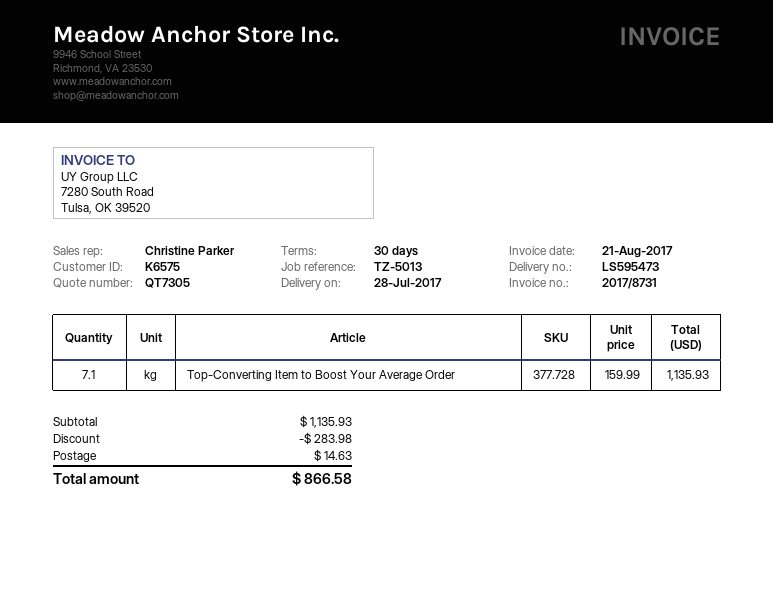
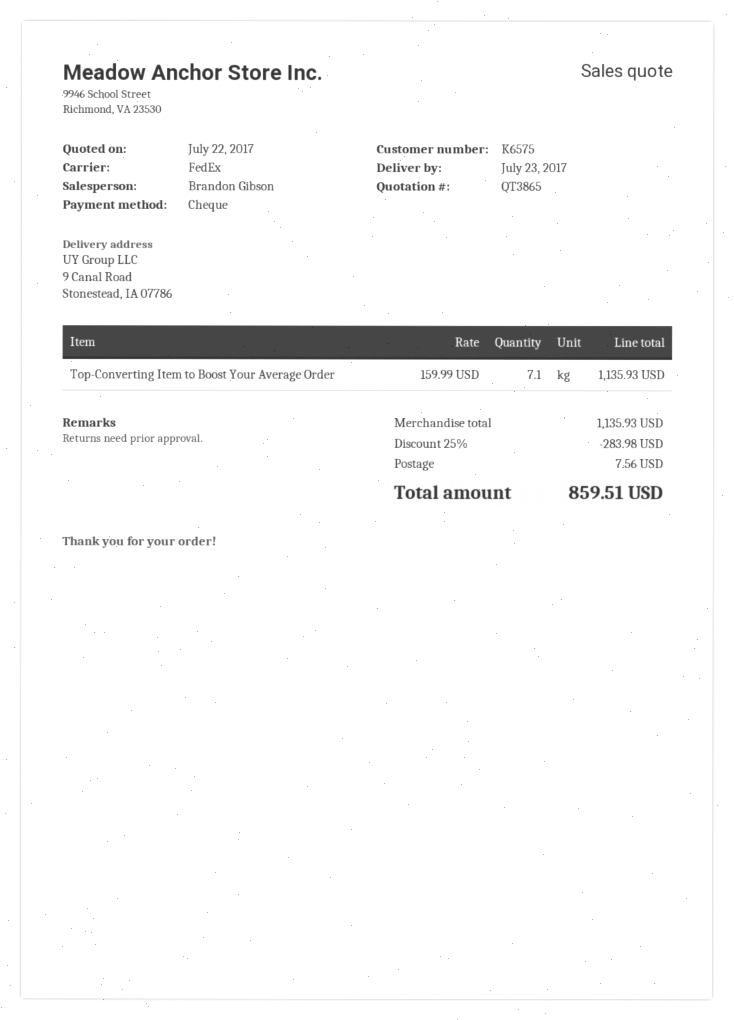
quote number: QT7305 -> QT3865
delivery date: 2017-07-28 -> 2017-07-23
sales rep: Christine Parker -> Brandon Gibson
shipping: 14.63 -> 7.56
total: 866.58 -> 859.51

